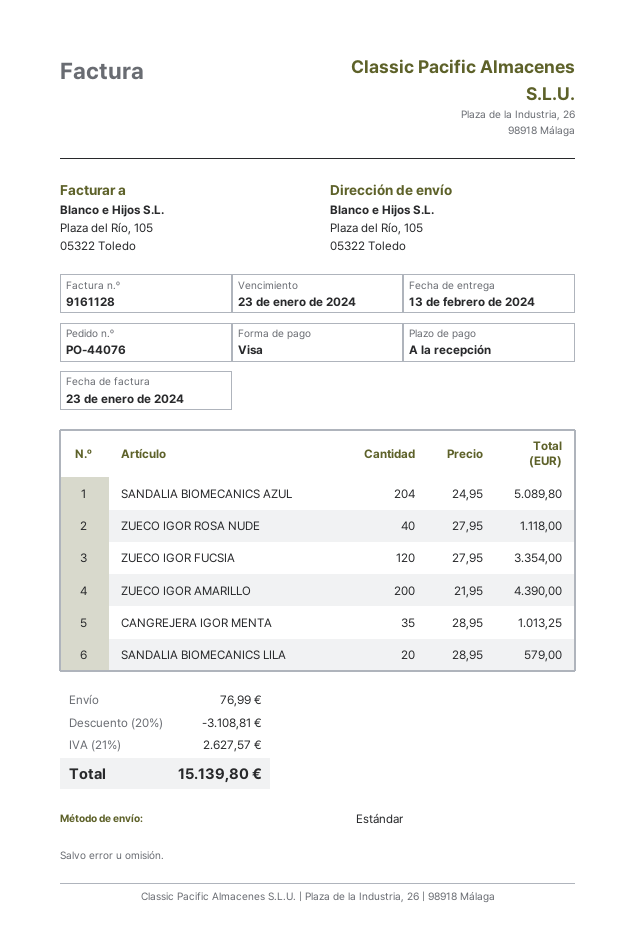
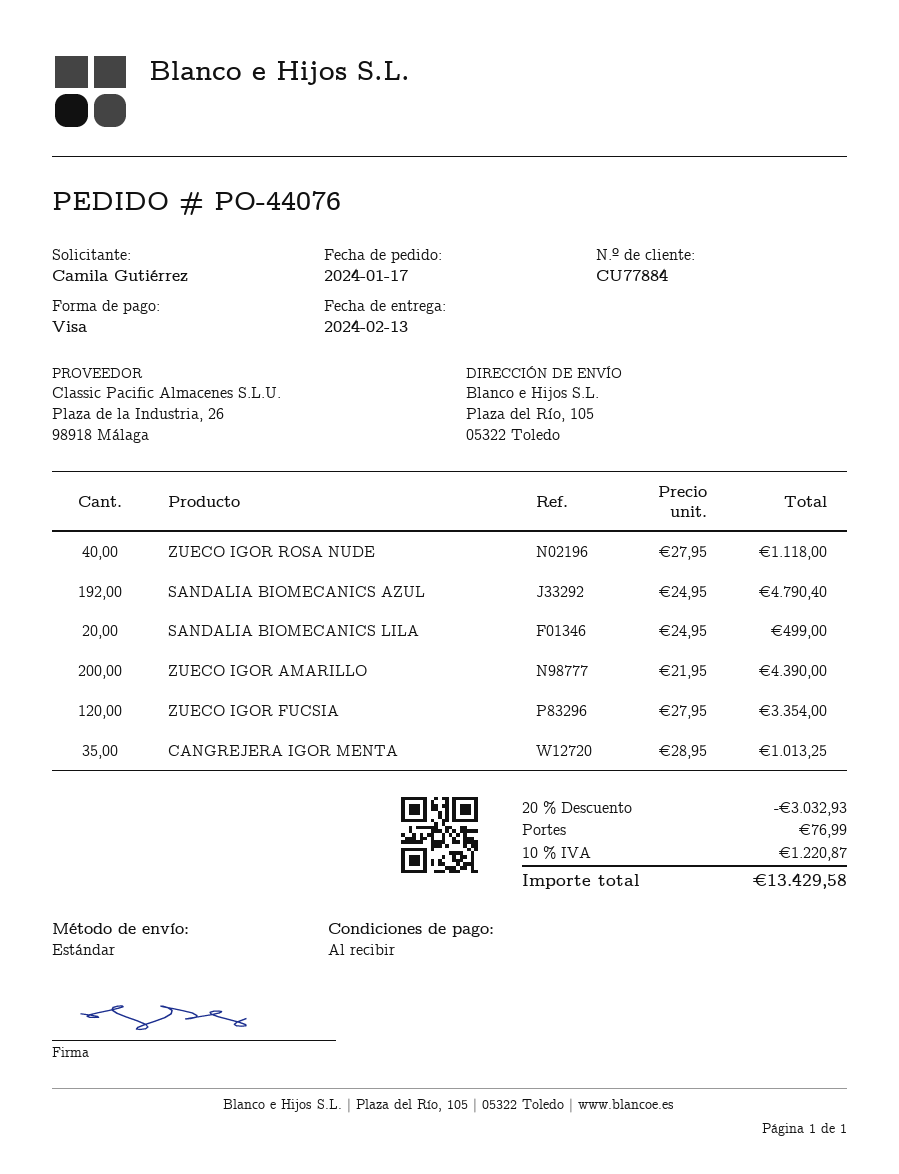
SANDALIA BIOMECANICS AZUL: 204 x 24.95 = 5089.80 -> 192 x 24.95 = 4790.40
SANDALIA BIOMECANICS LILA: 20 x 28.95 = 579.00 -> 20 x 24.95 = 499.00
discount: 20% = 3108.81 -> 20% = 3032.93
tax: 21% = 2627.57 -> 10% = 1220.87
total: 15139.80 -> 13429.58

